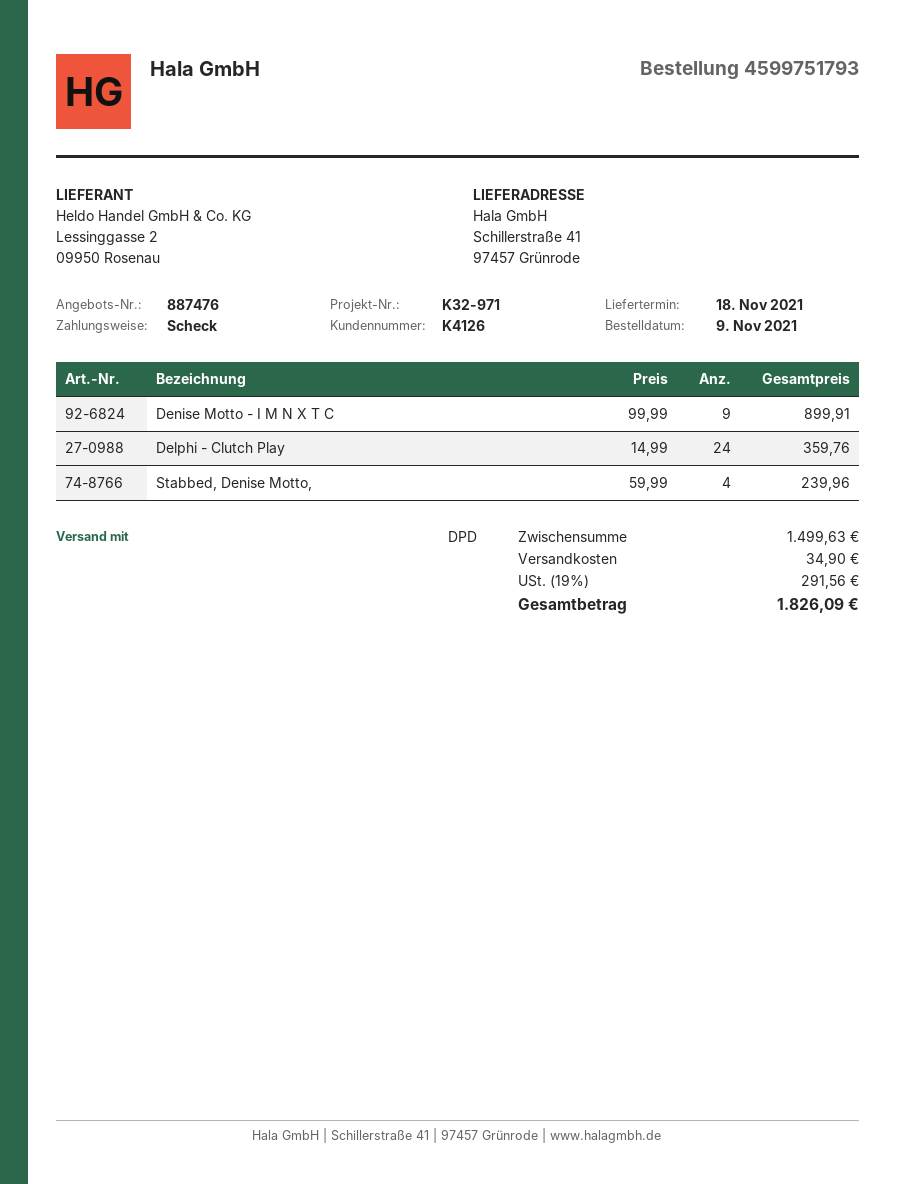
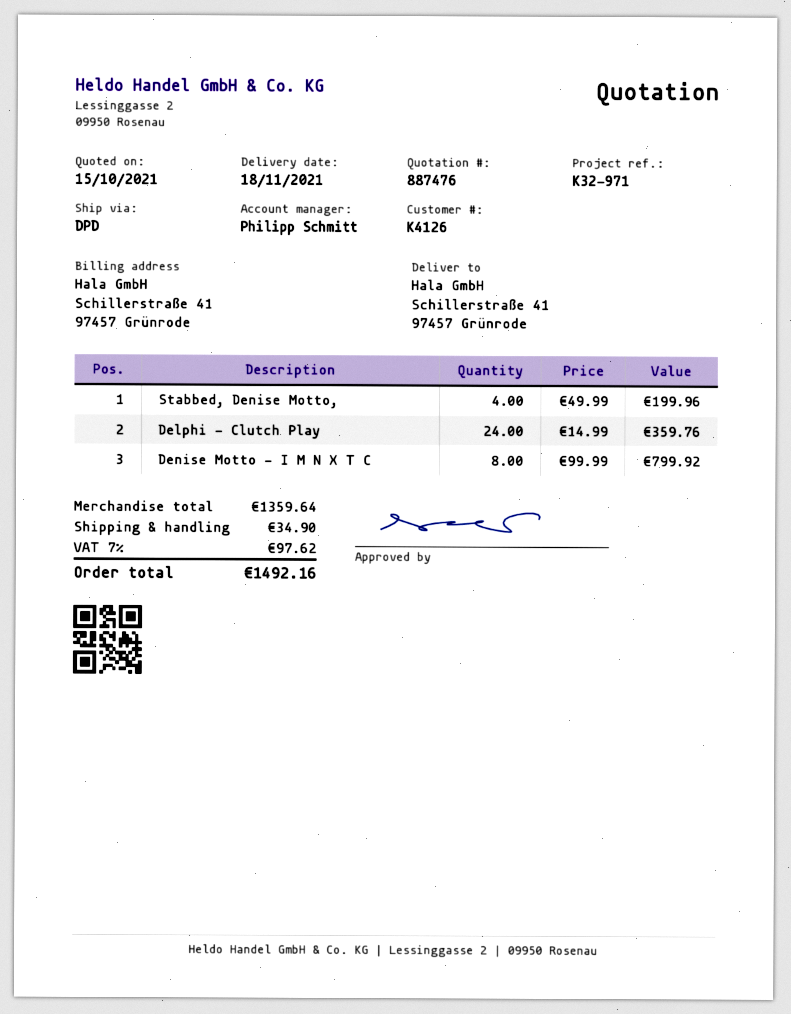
Denise Motto - I M N X T C: 9 x 99.99 = 899.91 -> 8 x 99.99 = 799.92
Stabbed, Denise Motto,: 4 x 59.99 = 239.96 -> 4 x 49.99 = 199.96
subtotal: 1499.63 -> 1359.64
tax: 19% = 291.56 -> 7% = 97.62
total: 1826.09 -> 1492.16

